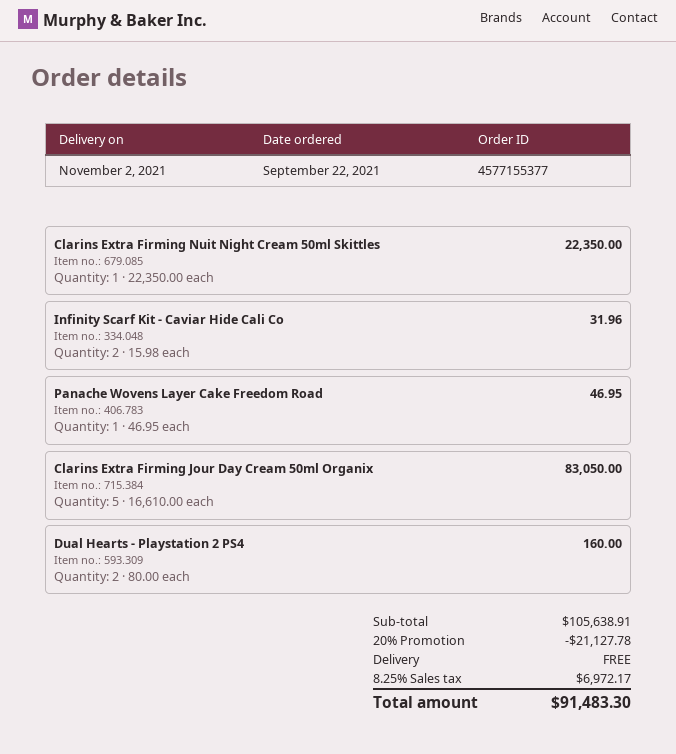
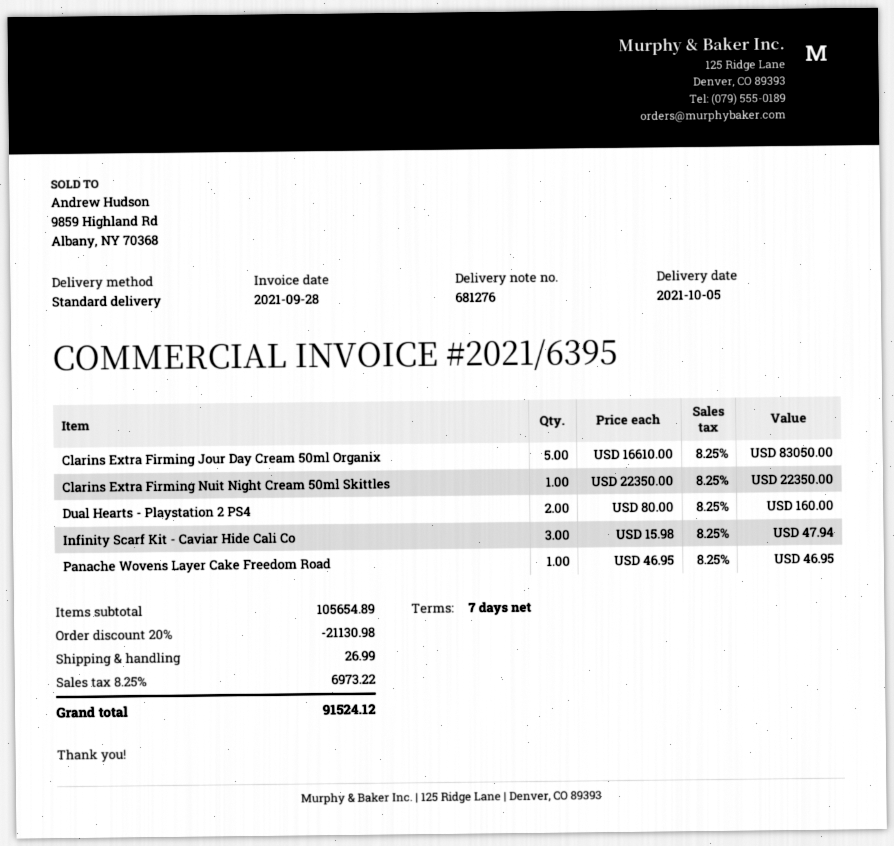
delivery date: 2021-11-02 -> 2021-10-05
Infinity Scarf Kit - Caviar Hide Cali Co: 2 x 15.98 = 31.96 -> 3 x 15.98 = 47.94
subtotal: 105638.91 -> 105654.89
discount: 20% = 21127.78 -> 20% = 21130.98
shipping: 0.00 -> 26.99
tax: 8.25% = 6972.17 -> 8.25% = 6973.22
total: 91483.30 -> 91524.12

